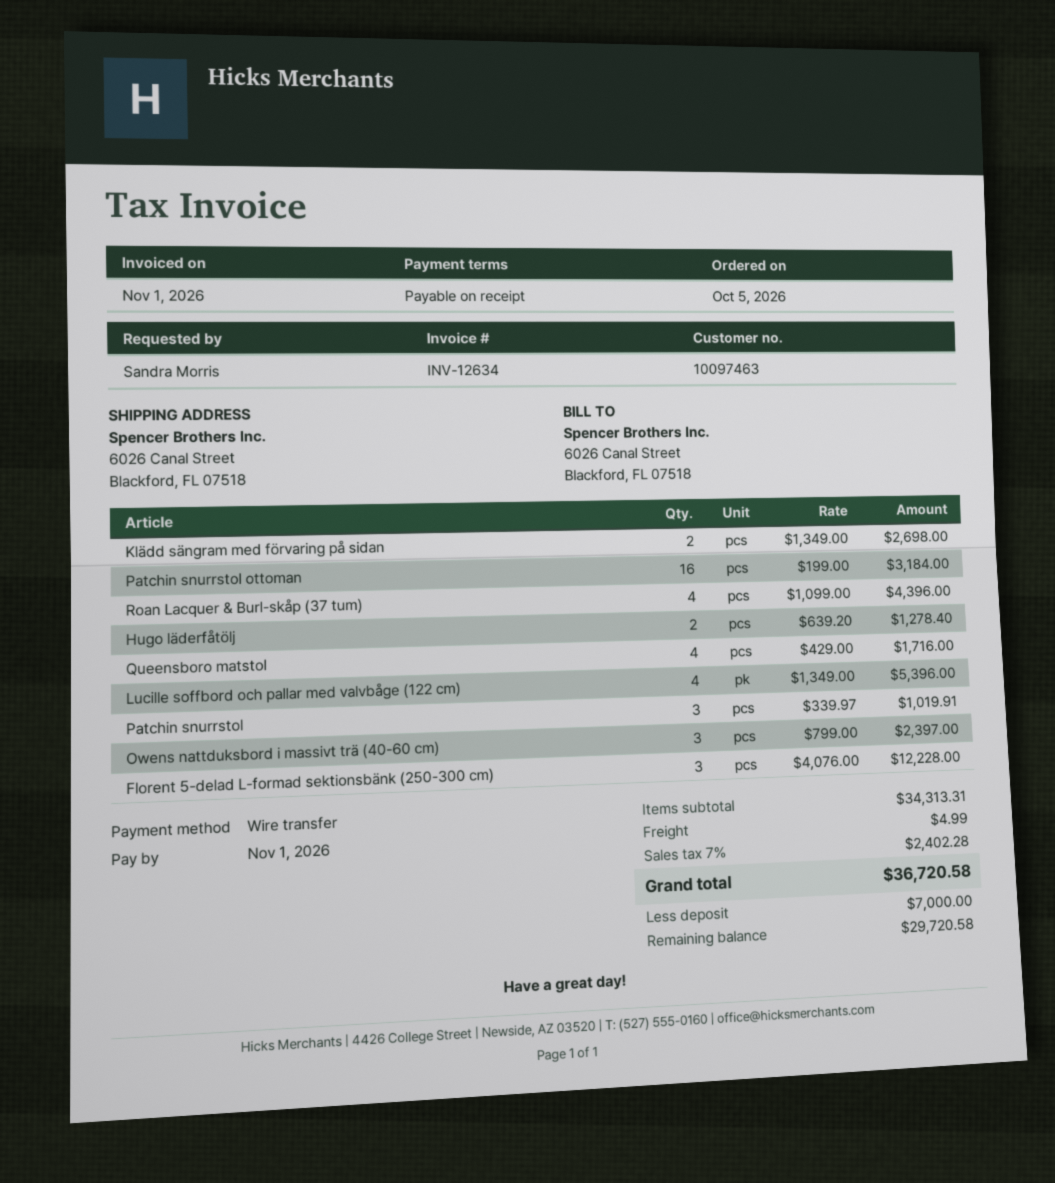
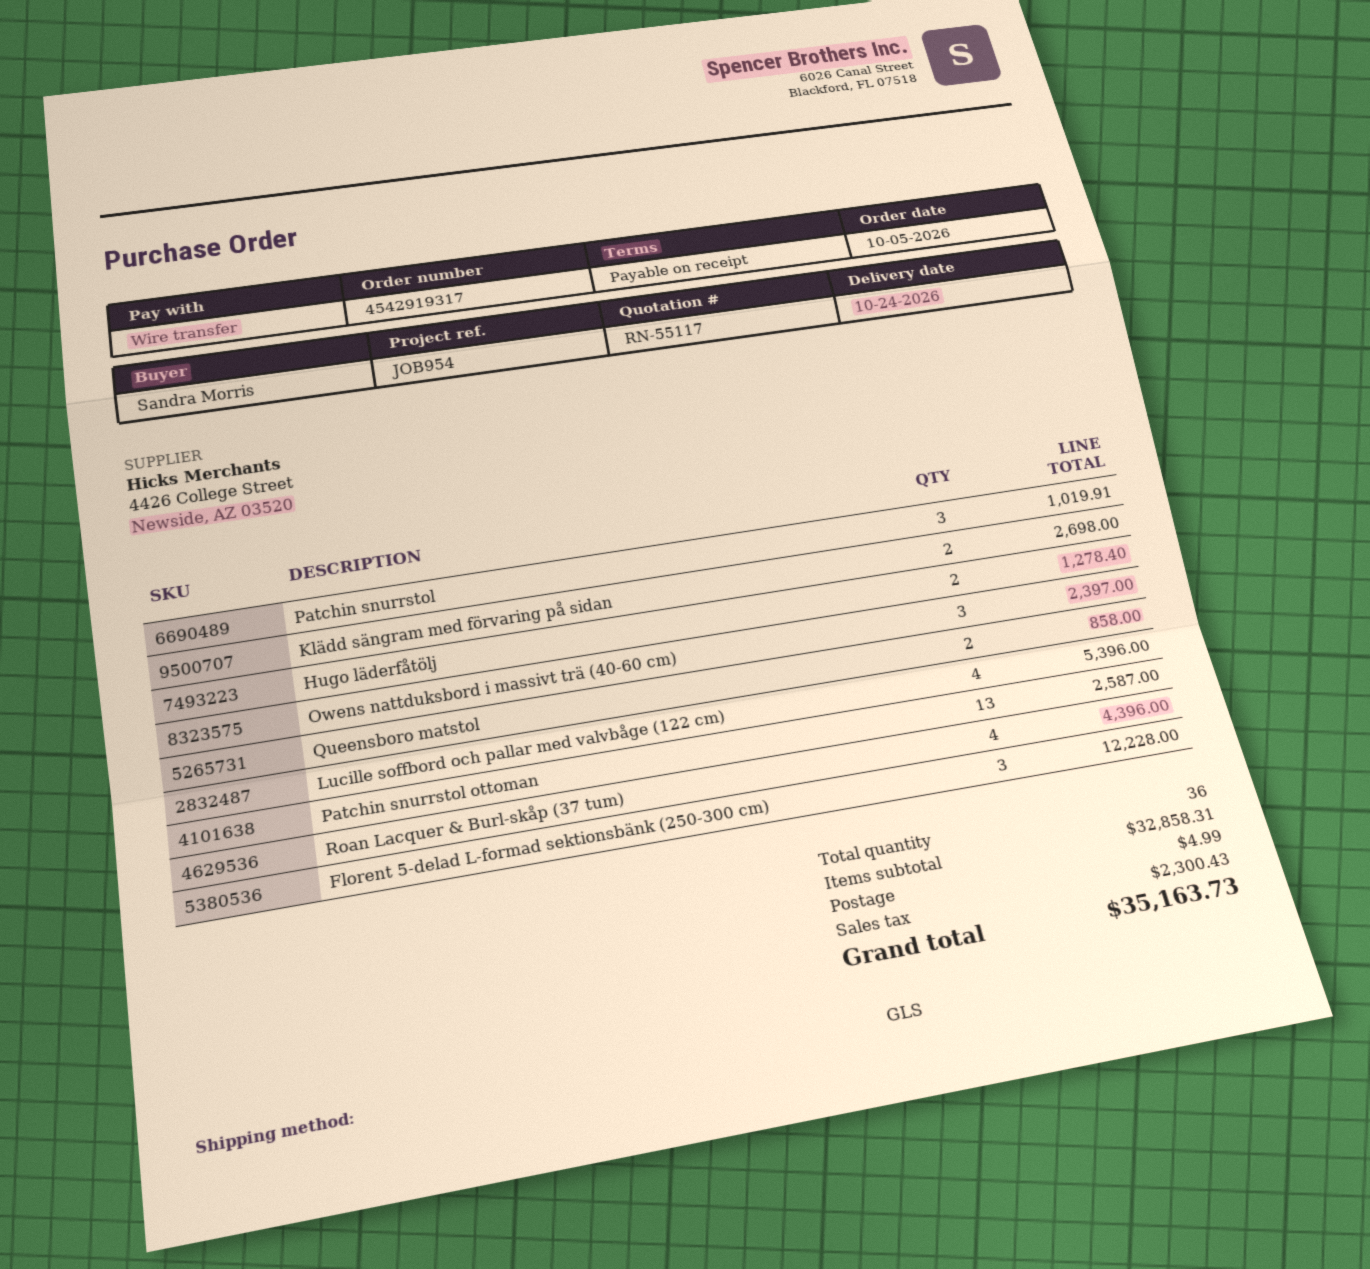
Patchin snurrstol ottoman: 16 for 3184.00 -> 13 for 2587.00
Queensboro matstol: 4 for 1716.00 -> 2 for 858.00
subtotal: 34313.31 -> 32858.31
tax: 2402.28 -> 2300.43
total: 36720.58 -> 35163.73

